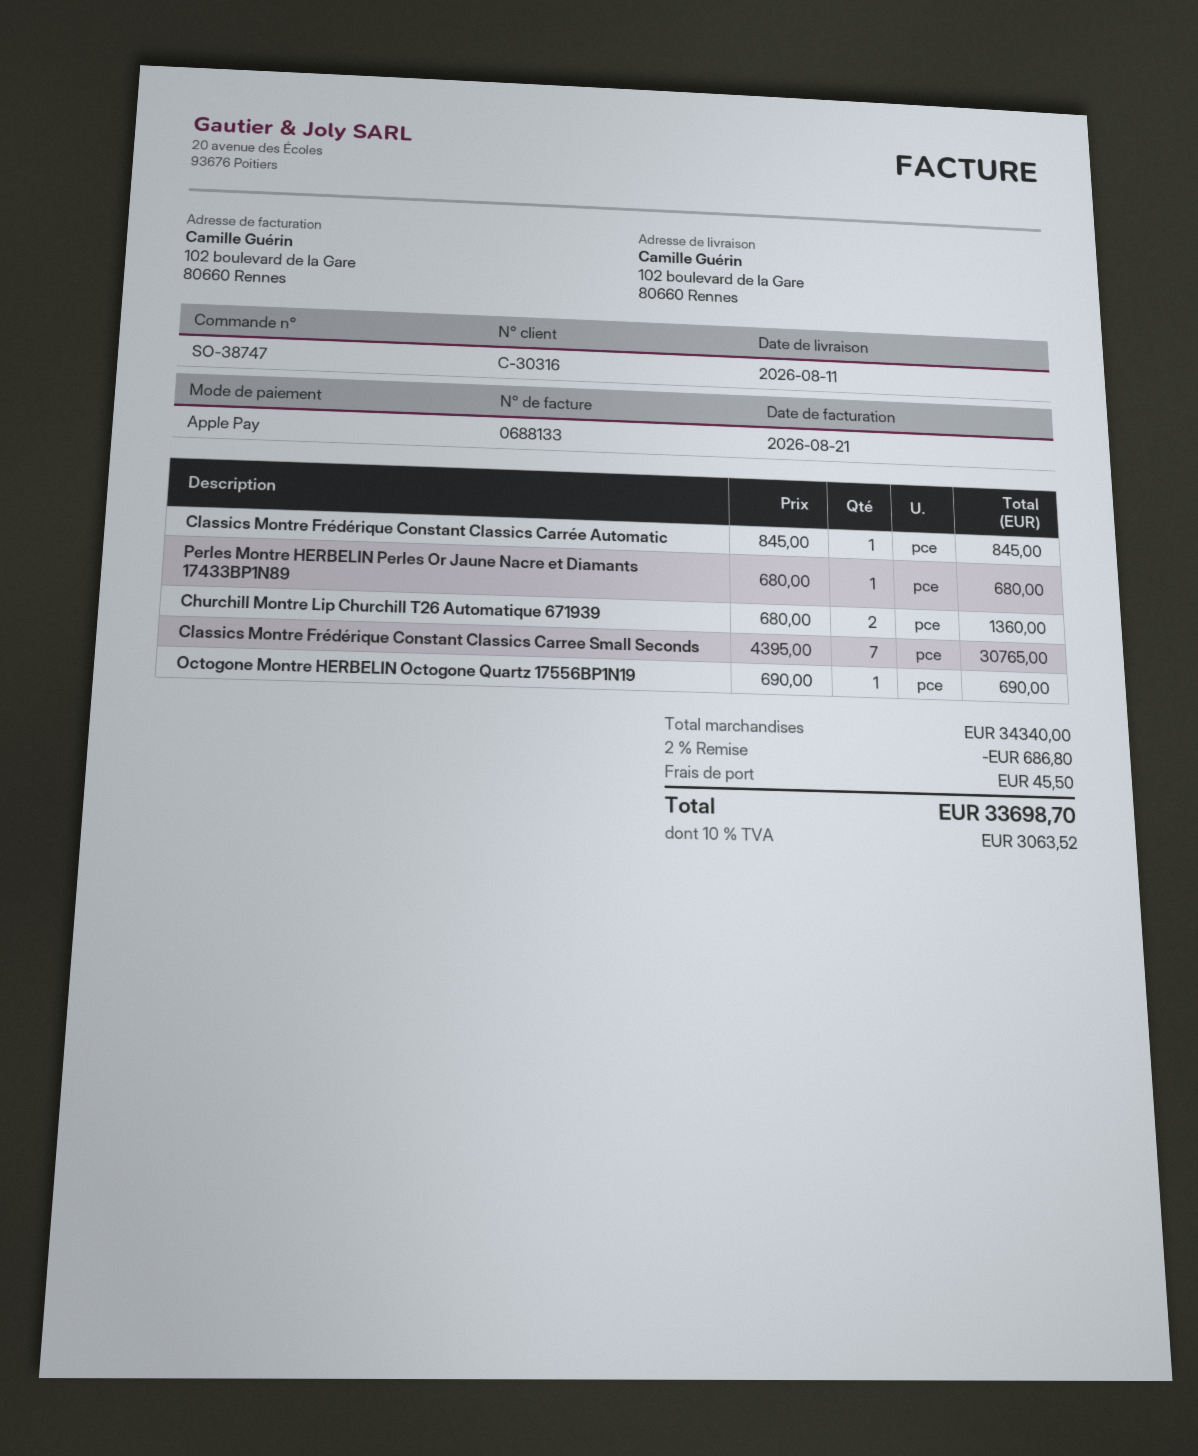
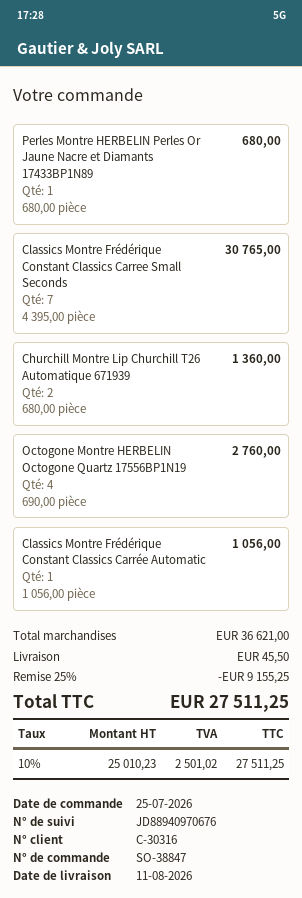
order number: SO-38747 -> SO-38847
Classics Montre Frédérique Constant Classics Carrée Automatic: 1 x 845.00 = 845.00 -> 1 x 1056.00 = 1056.00
Octogone Montre HERBELIN Octogone Quartz 17556BP1N19: 1 x 690.00 = 690.00 -> 4 x 690.00 = 2760.00
subtotal: 34340.00 -> 36621.00
discount: 2% = 686.80 -> 25% = 9155.25
tax: 10% = 3063.52 -> 10% = 2501.02
total: 33698.70 -> 27511.25

